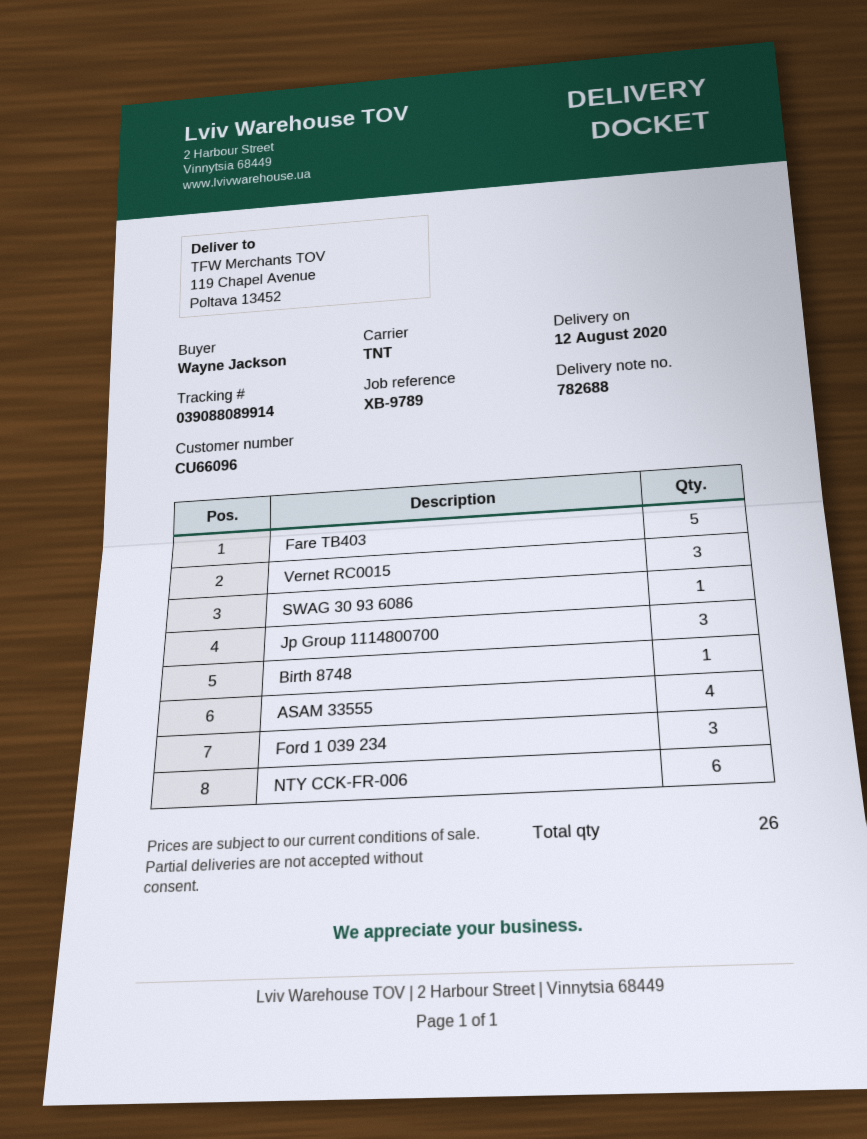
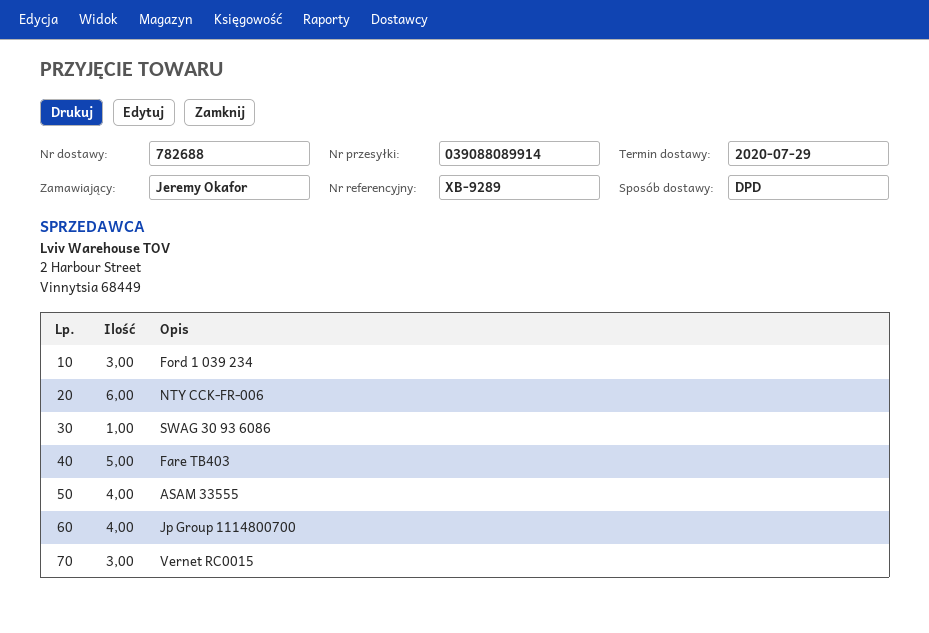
delivery date: 2020-08-12 -> 2020-07-29
reference: XB-9789 -> XB-9289
ordered by: Wayne Jackson -> Jeremy Okafor
shipping method: TNT -> DPD
Jp Group 1114800700: 3 -> 4
Birth 8748: 1 -> none

